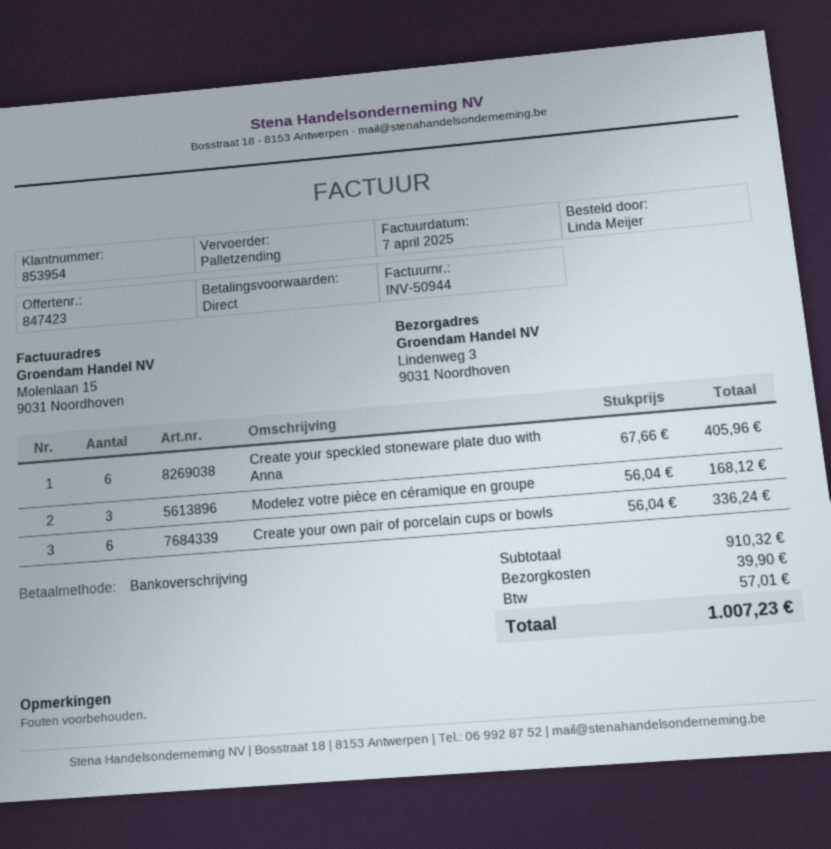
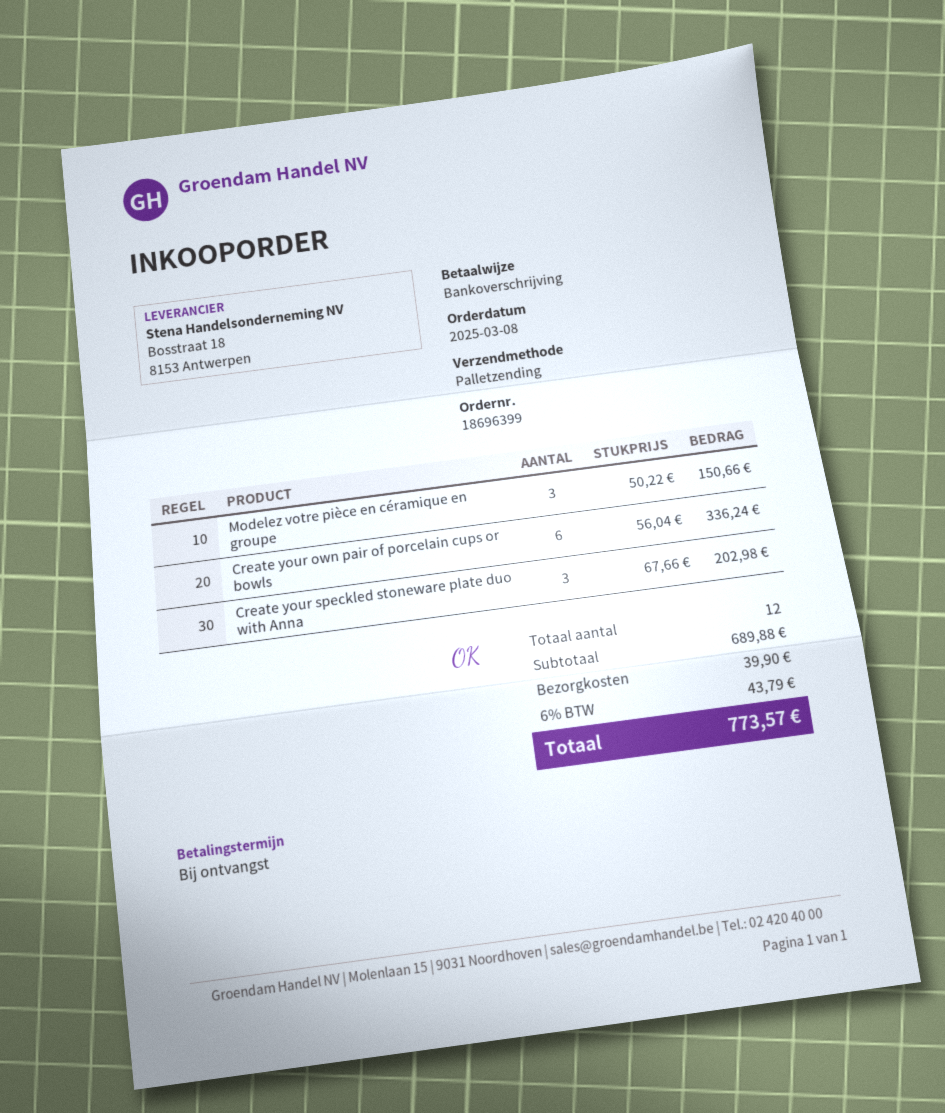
Create your speckled stoneware plate duo with Anna: 6 x 67.66 = 405.96 -> 3 x 67.66 = 202.98
Modelez votre pièce en céramique en groupe: 3 x 56.04 = 168.12 -> 3 x 50.22 = 150.66
subtotal: 910.32 -> 689.88
tax: 57.01 -> 43.79
total: 1007.23 -> 773.57

